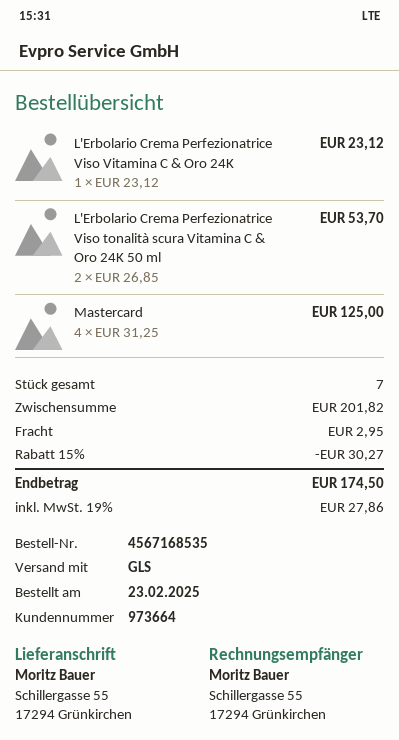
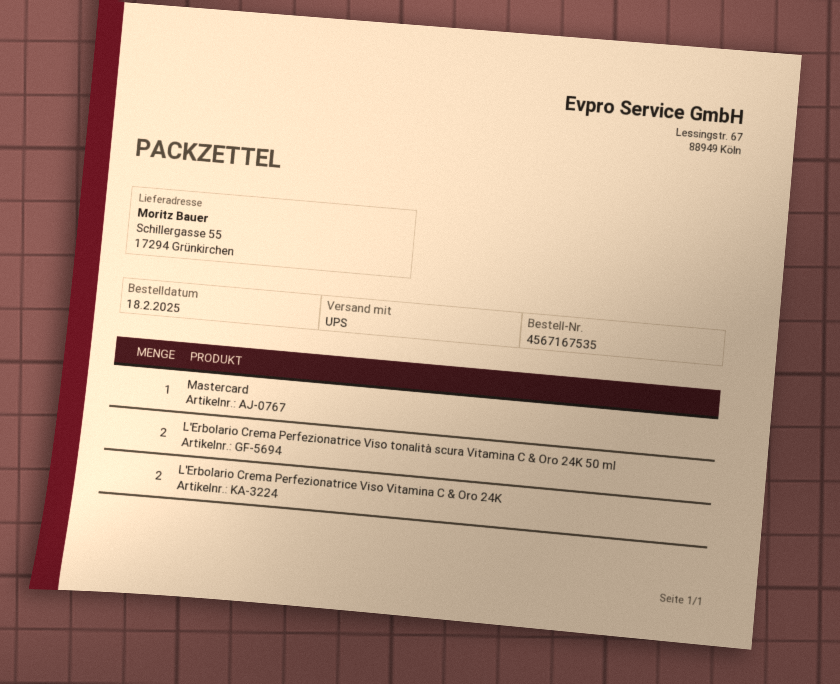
order number: 4567168535 -> 4567167535
order date: 2025-02-23 -> 2025-02-18
shipping method: GLS -> UPS
L'Erbolario Crema Perfezionatrice Viso Vitamina C & Oro 24K: 1 -> 2
Mastercard: 4 -> 1

